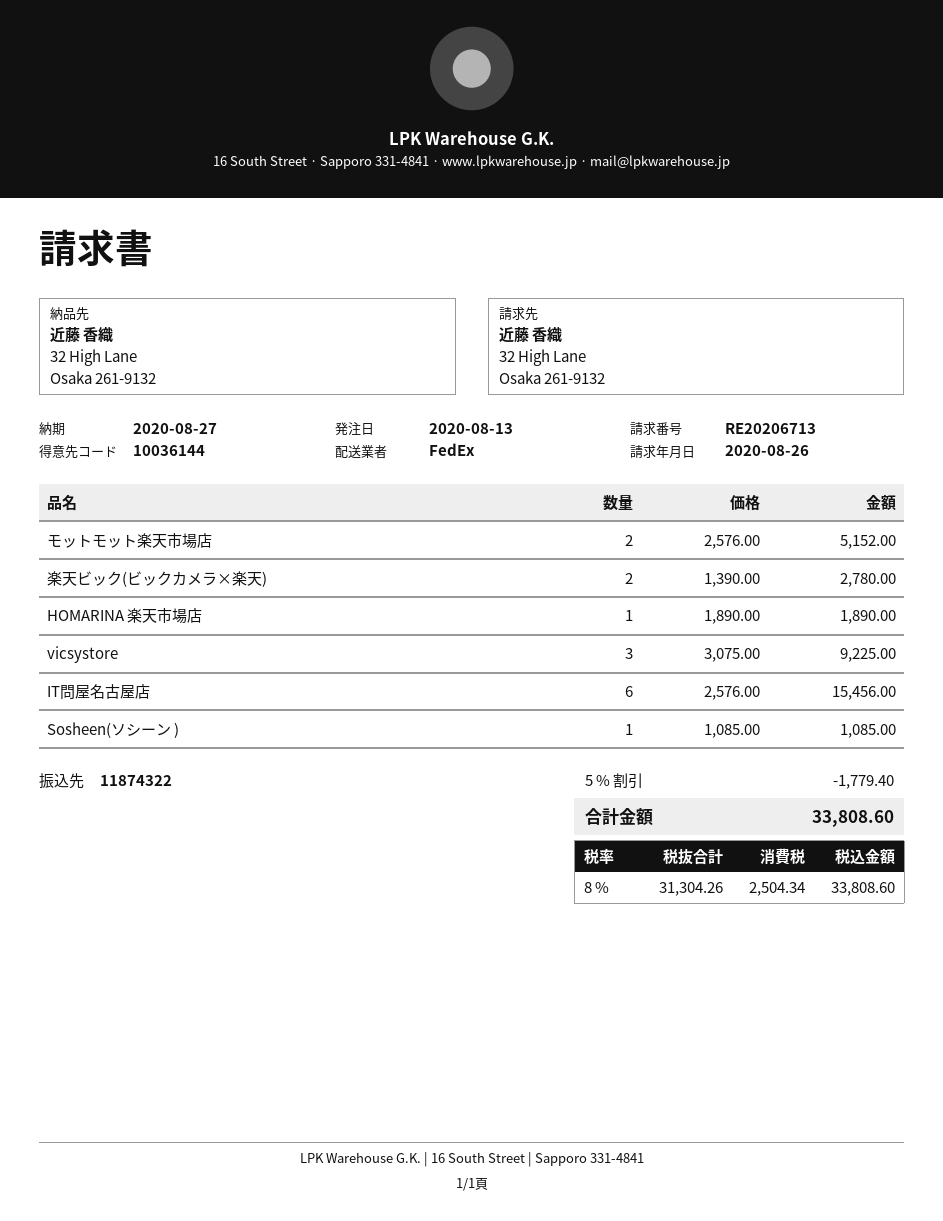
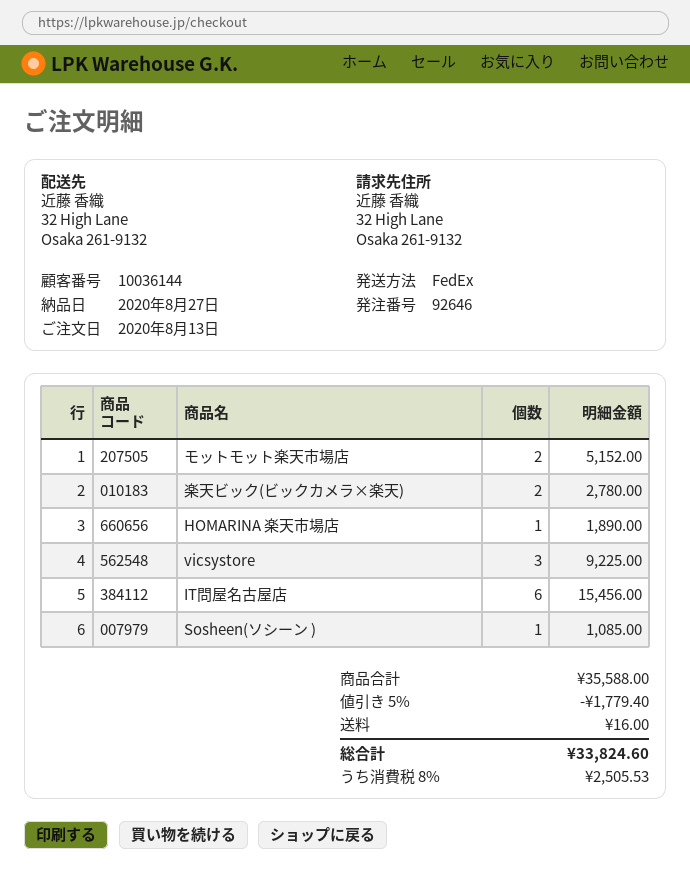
shipping: none -> 16.00
tax: 8% = 2504.34 -> 8% = 2505.53
total: 33808.60 -> 33824.60

